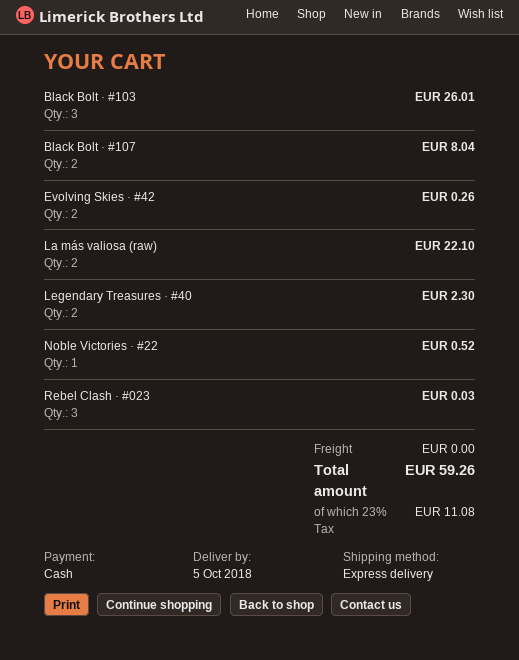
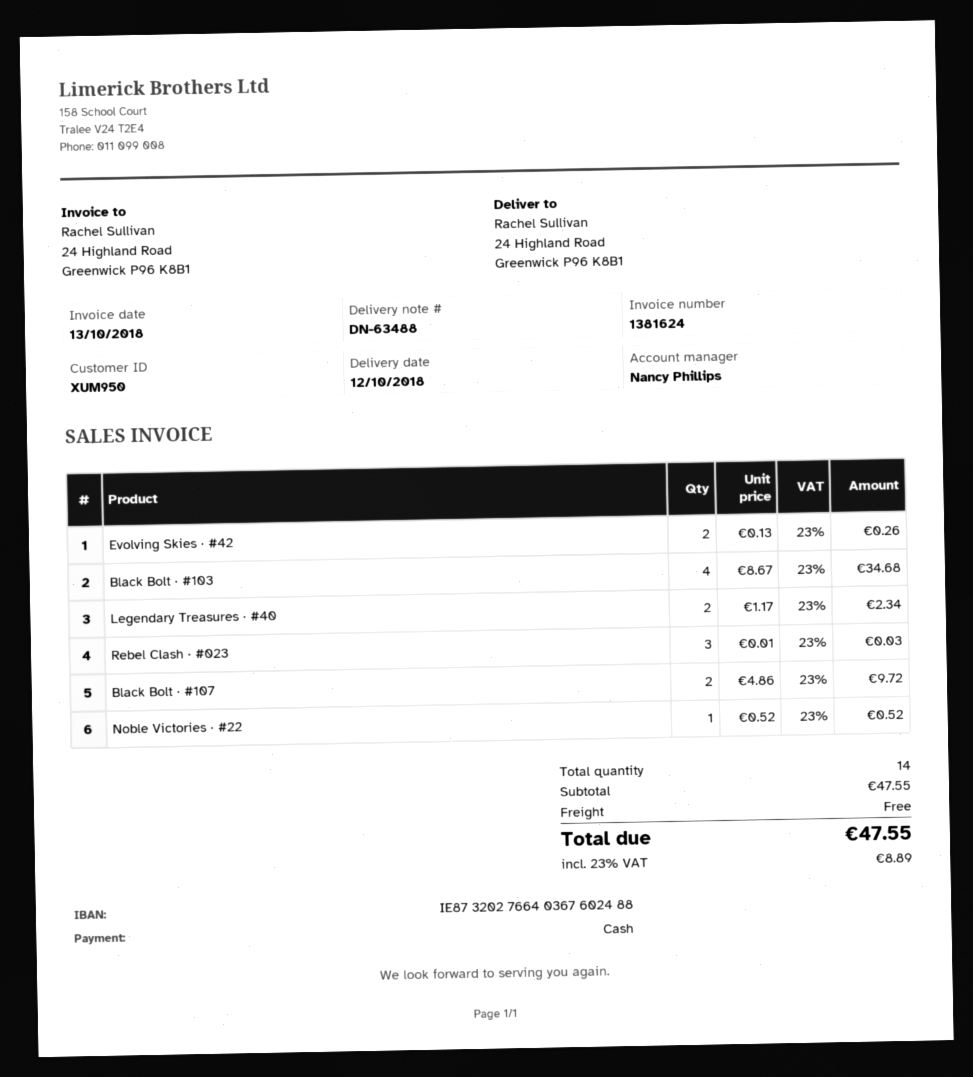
delivery date: 2018-10-05 -> 2018-10-12
Black Bolt · #103: 3 for 26.01 -> 4 for 34.68
Black Bolt · #107: 2 for 8.04 -> 2 for 9.72
La más valiosa (raw): 2 for 22.10 -> none
Legendary Treasures · #40: 2 for 2.30 -> 2 for 2.34
tax: 23% = 11.08 -> 23% = 8.89
total: 59.26 -> 47.55

